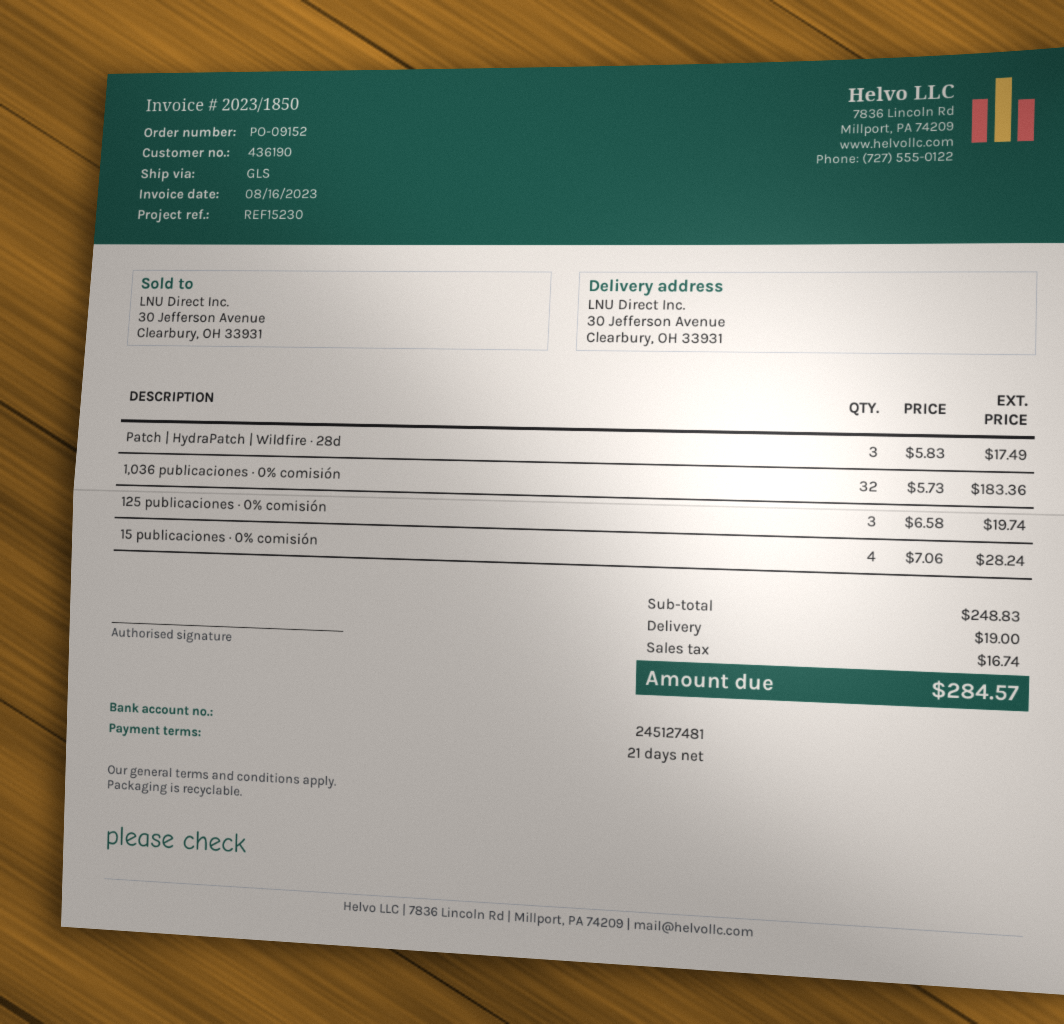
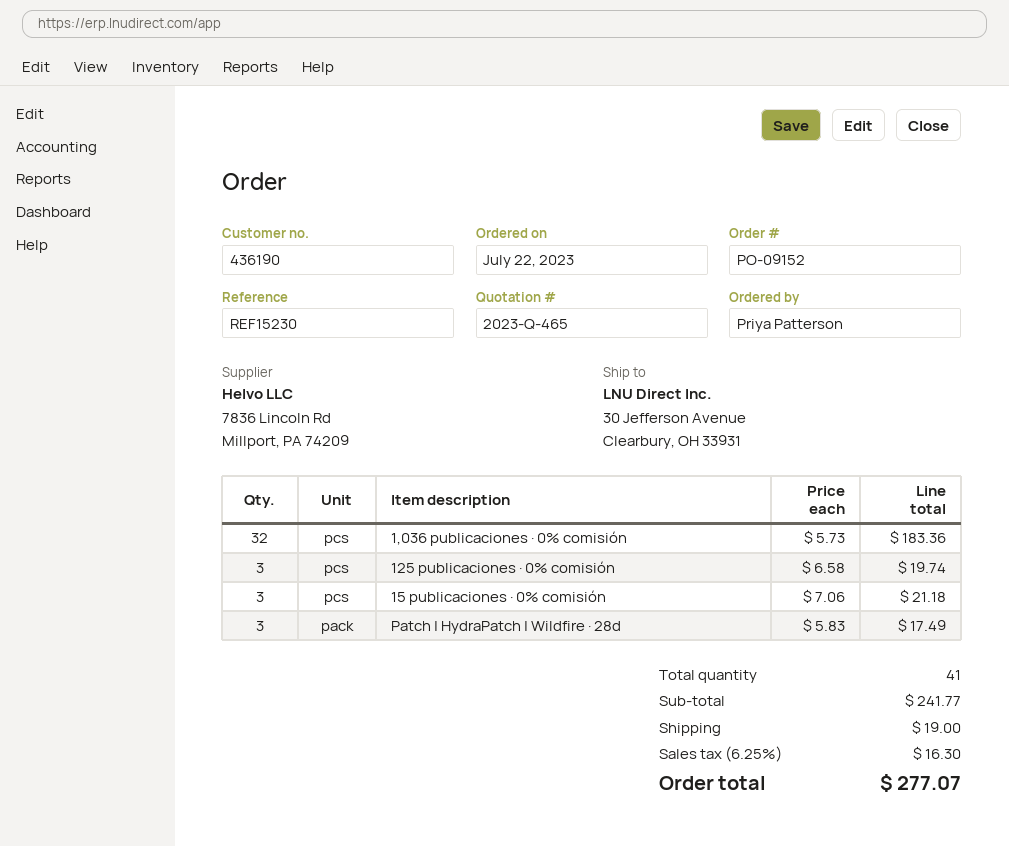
15 publicaciones · 0% comisión: 4 x 7.06 = 28.24 -> 3 x 7.06 = 21.18
subtotal: 248.83 -> 241.77
tax: 16.74 -> 16.30
total: 284.57 -> 277.07

